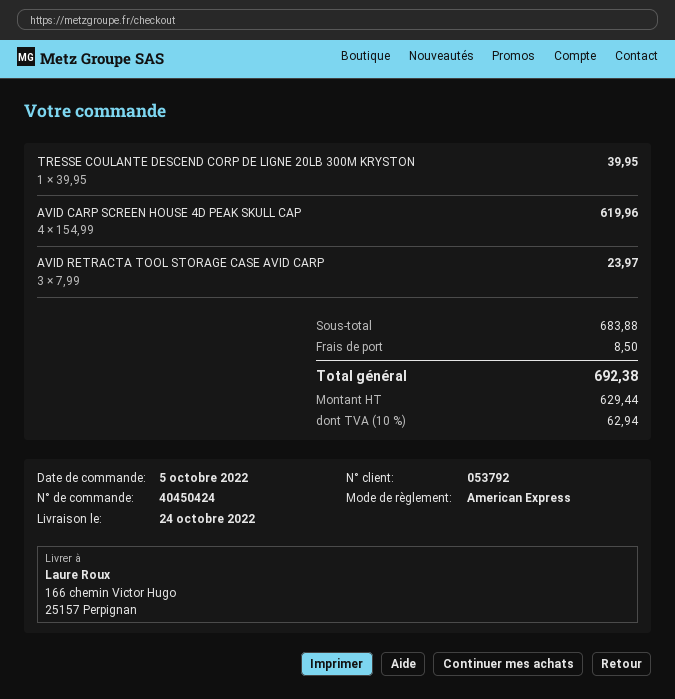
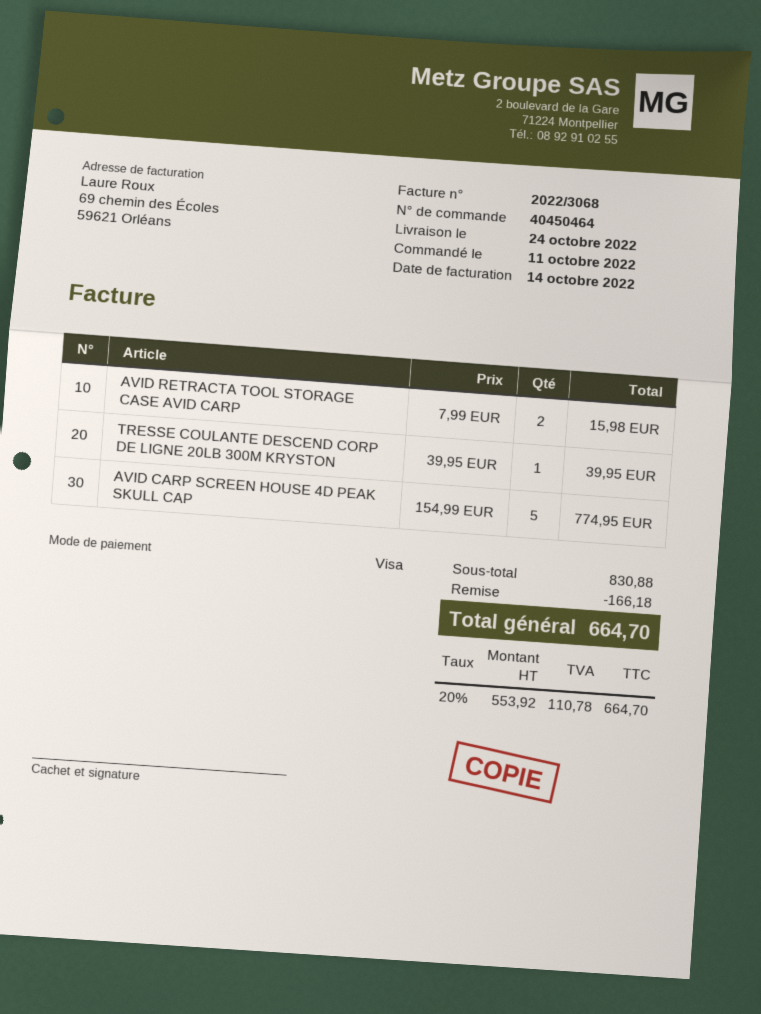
order number: 40450424 -> 40450464
order date: 2022-10-05 -> 2022-10-11
payment method: American Express -> Visa
AVID CARP SCREEN HOUSE 4D PEAK SKULL CAP: 4 x 154.99 = 619.96 -> 5 x 154.99 = 774.95
AVID RETRACTA TOOL STORAGE CASE AVID CARP: 3 x 7.99 = 23.97 -> 2 x 7.99 = 15.98
subtotal: 683.88 -> 830.88
discount: none -> 166.18
shipping: 8.50 -> none
net: 629.44 -> 553.92
tax: 10% = 62.94 -> 20% = 110.78
total: 692.38 -> 664.70

